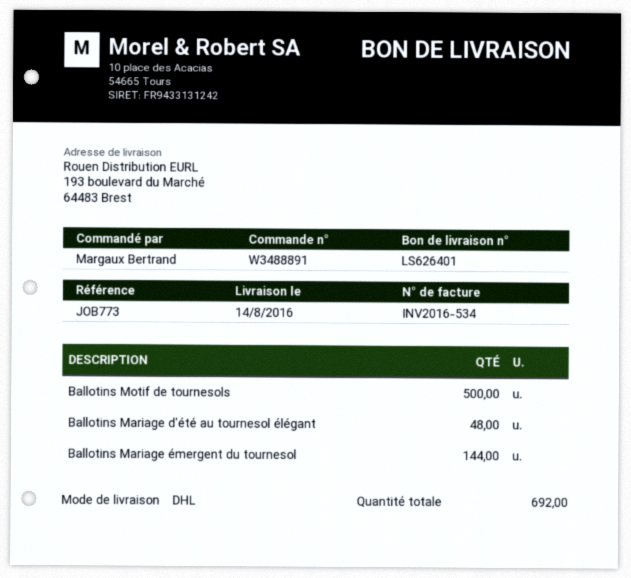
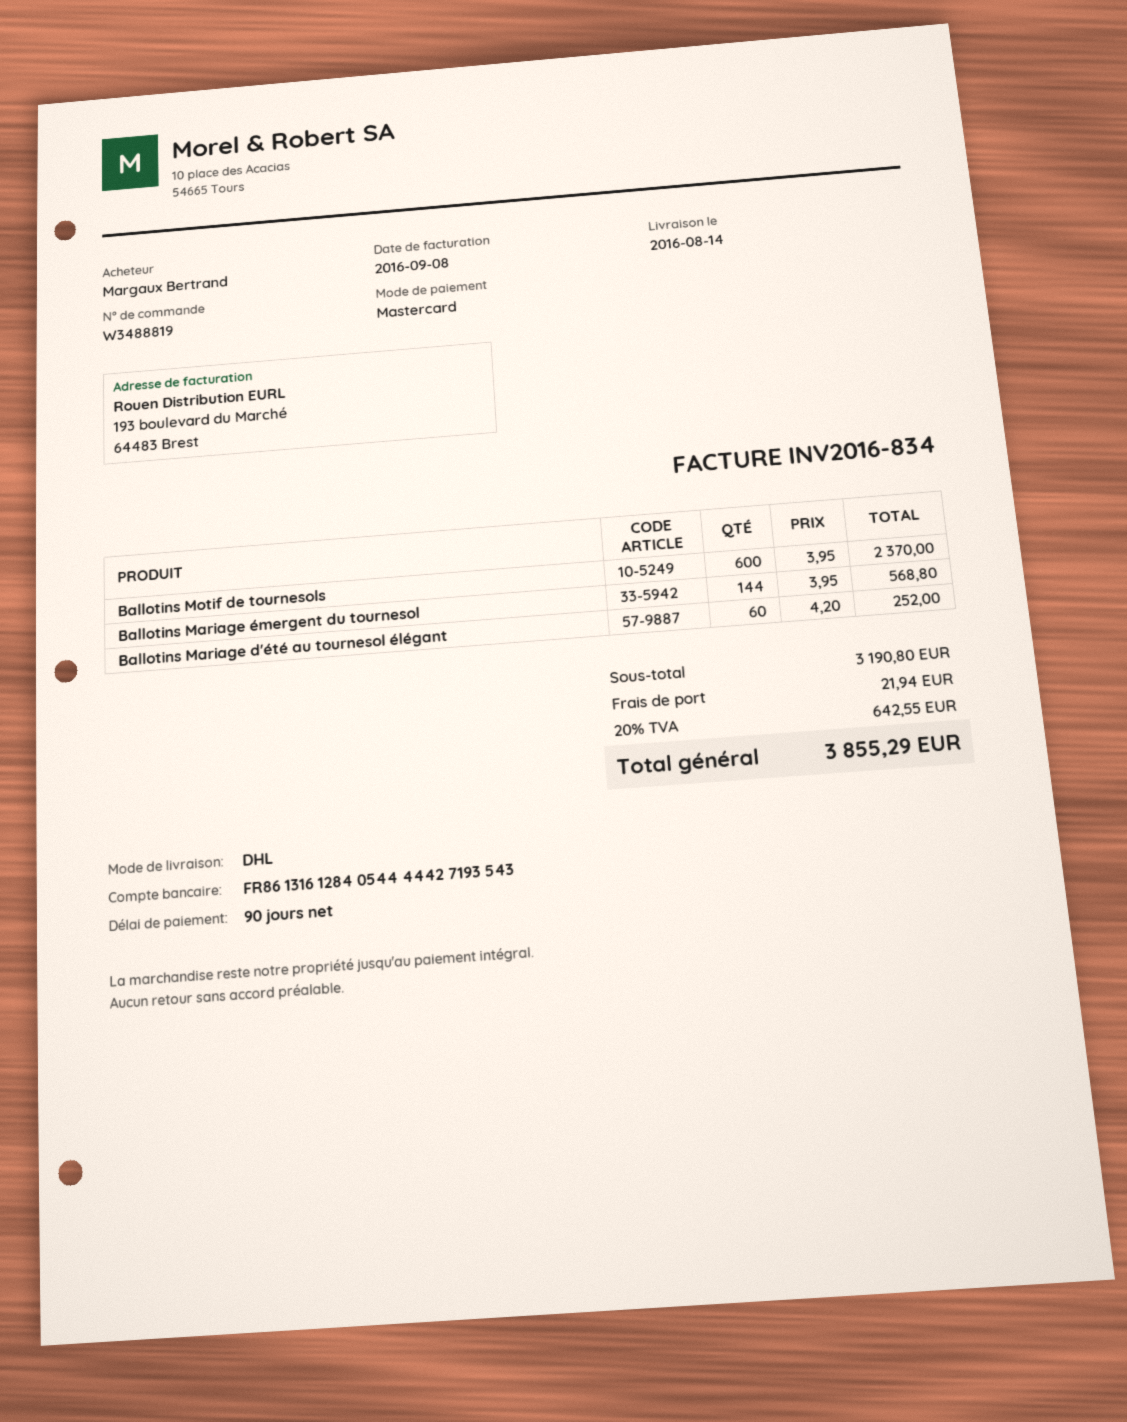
order number: W3488891 -> W3488819
invoice number: INV2016-534 -> INV2016-834
Ballotins Motif de tournesols: 500 -> 600
Ballotins Mariage d'été au tournesol élégant: 48 -> 60

